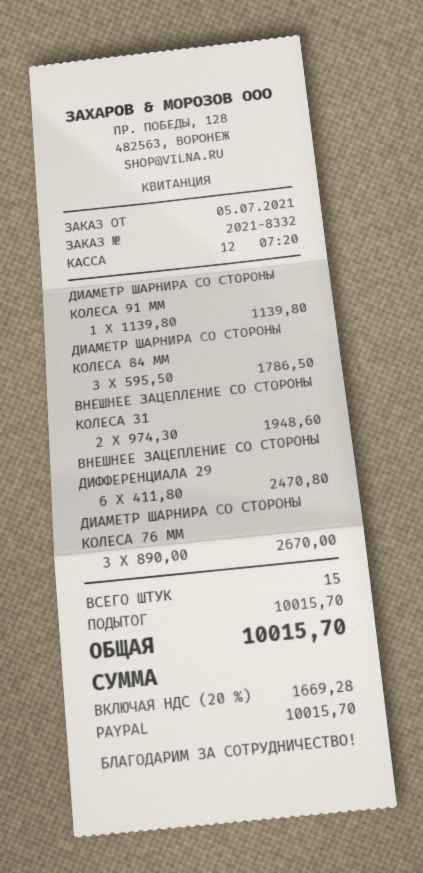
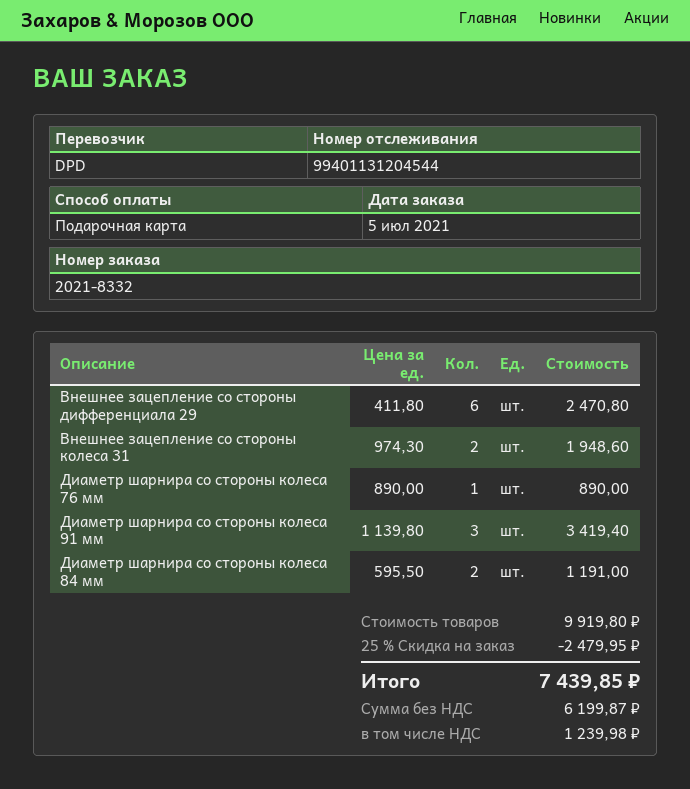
payment method: PayPal -> gift card
ДИАМЕТР ШАРНИРА СО СТОРОНЫ КОЛЕСА 91 ММ: 1 x 1139.80 = 1139.80 -> 3 x 1139.80 = 3419.40
ДИАМЕТР ШАРНИРА СО СТОРОНЫ КОЛЕСА 84 ММ: 3 x 595.50 = 1786.50 -> 2 x 595.50 = 1191.00
ДИАМЕТР ШАРНИРА СО СТОРОНЫ КОЛЕСА 76 ММ: 3 x 890.00 = 2670.00 -> 1 x 890.00 = 890.00
subtotal: 10015.70 -> 9919.80
discount: none -> 25% = 2479.95
tax: 1669.28 -> 1239.98
total: 10015.70 -> 7439.85

